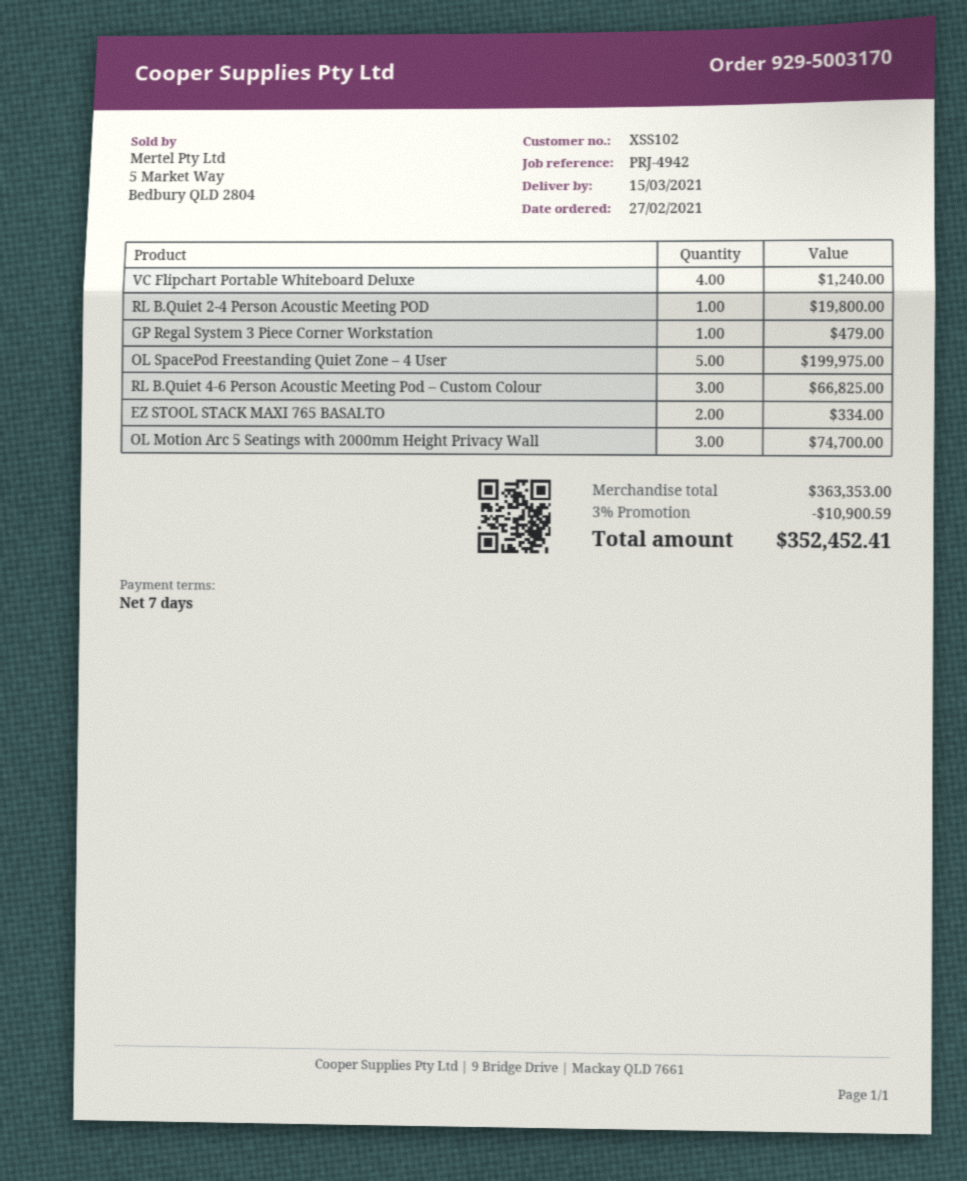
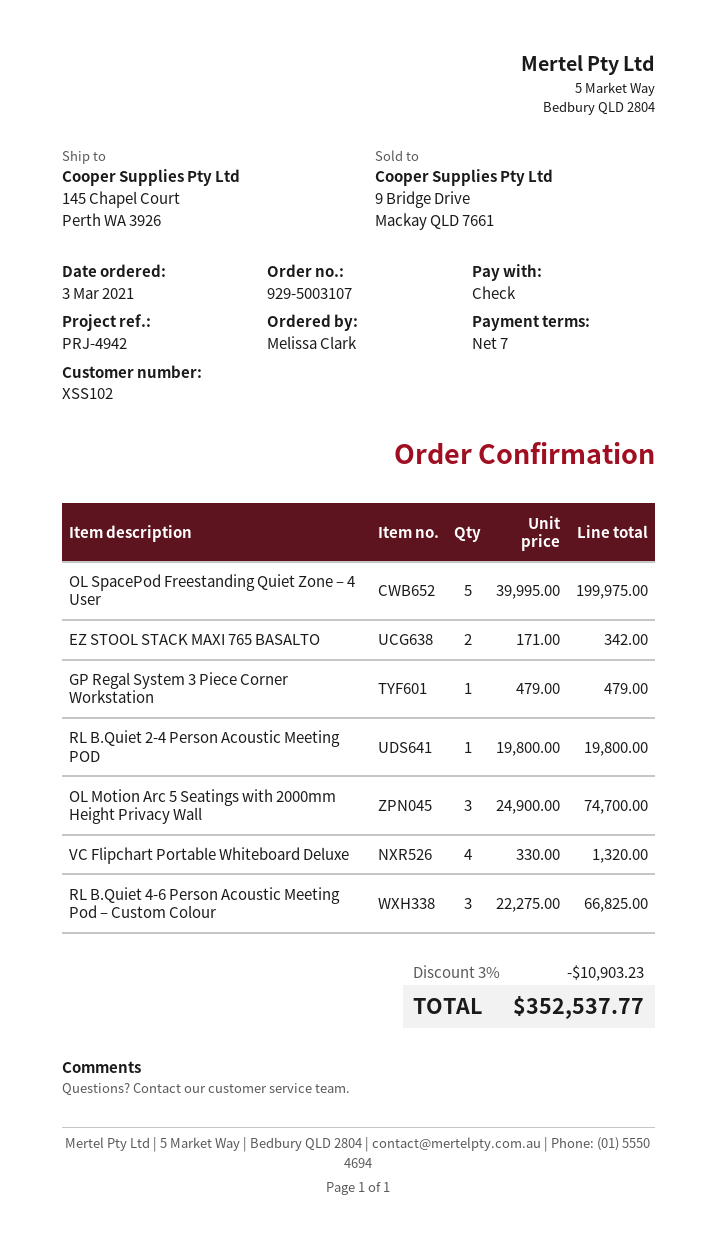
order number: 929-5003170 -> 929-5003107
order date: 2021-02-27 -> 2021-03-03
VC Flipchart Portable Whiteboard Deluxe: 4 for 1240.00 -> 4 for 1320.00
EZ STOOL STACK MAXI 765 BASALTO: 2 for 334.00 -> 2 for 342.00
discount: 3% = 10900.59 -> 3% = 10903.23
total: 352452.41 -> 352537.77

